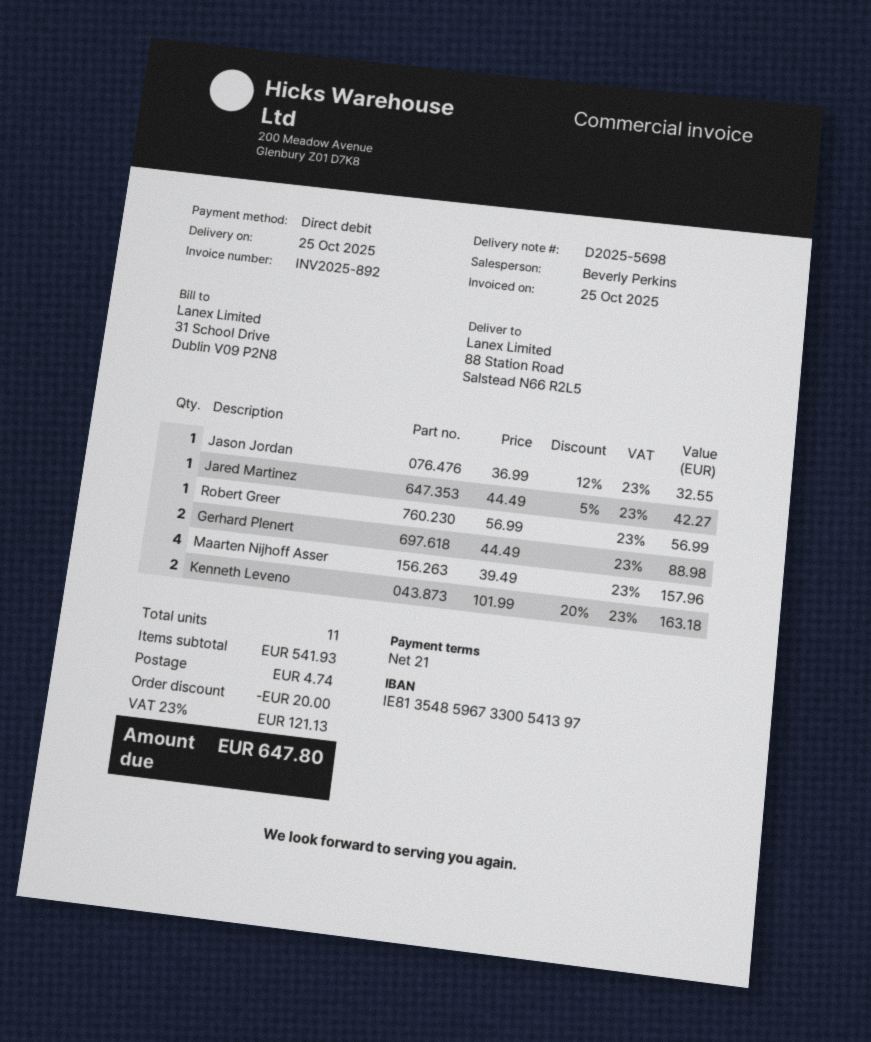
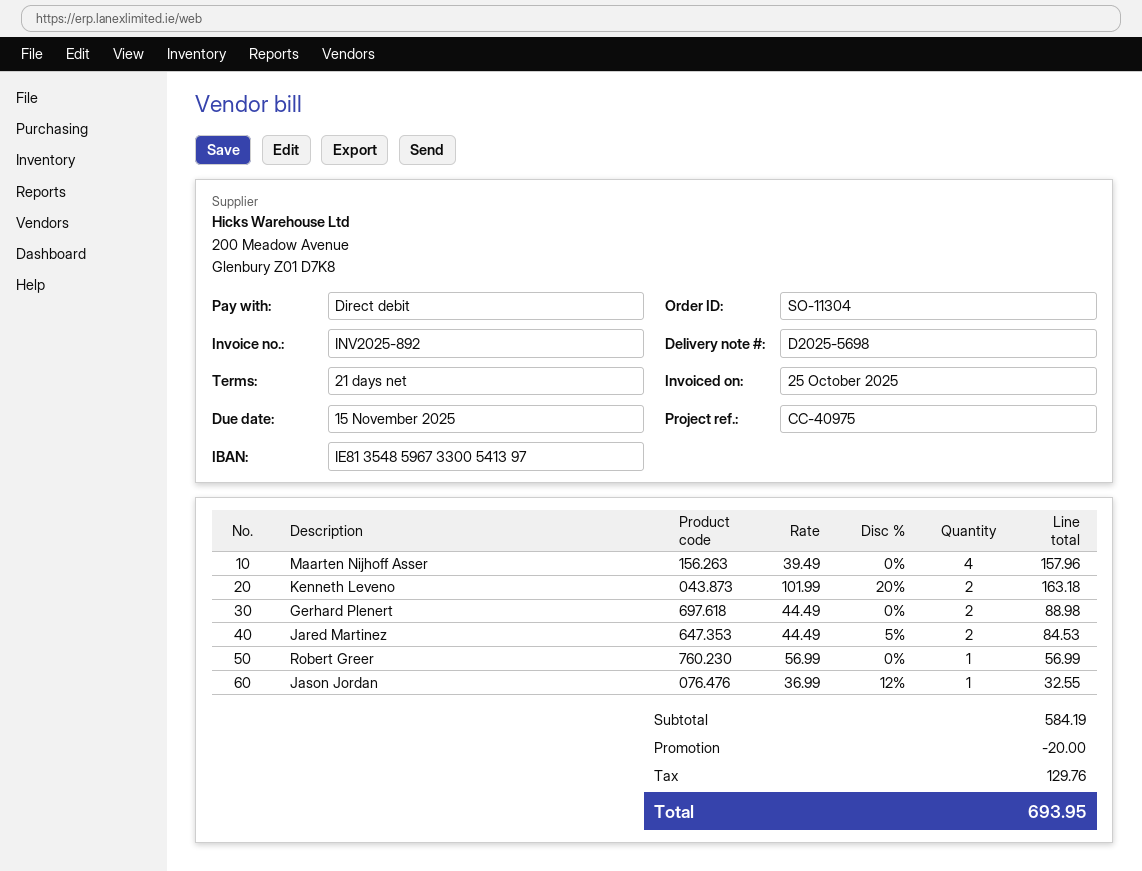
Jared Martinez: 1 x 44.49 - 5% = 42.27 -> 2 x 44.49 - 5% = 84.53
subtotal: 541.93 -> 584.19
shipping: 4.74 -> none
tax: 121.13 -> 129.76
total: 647.80 -> 693.95

